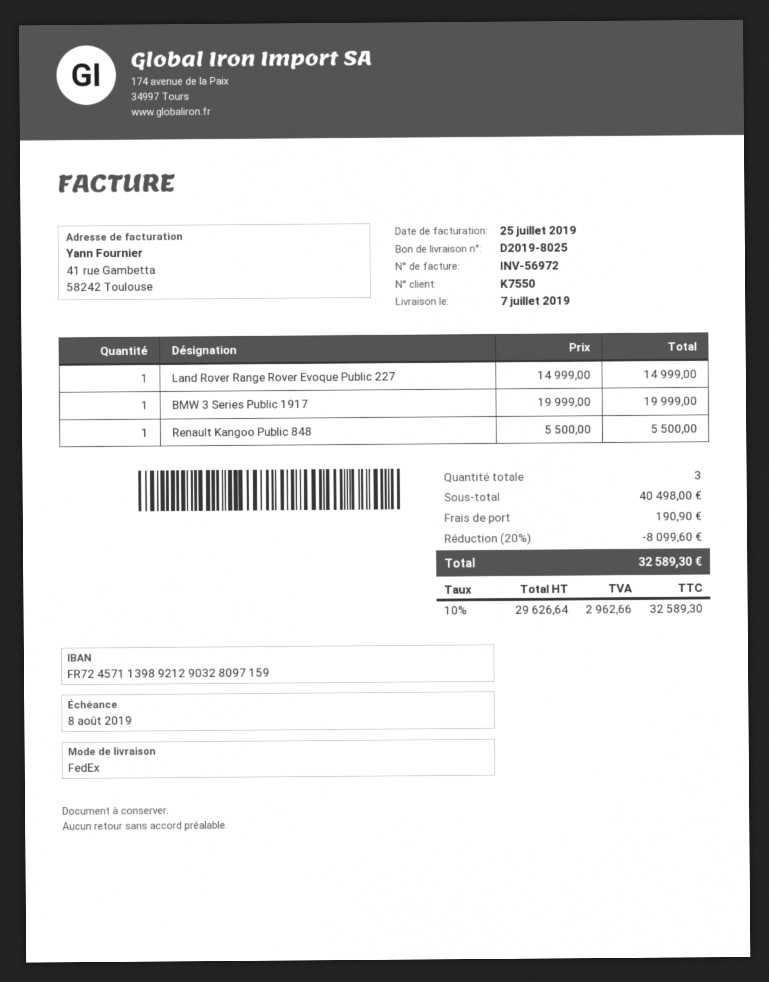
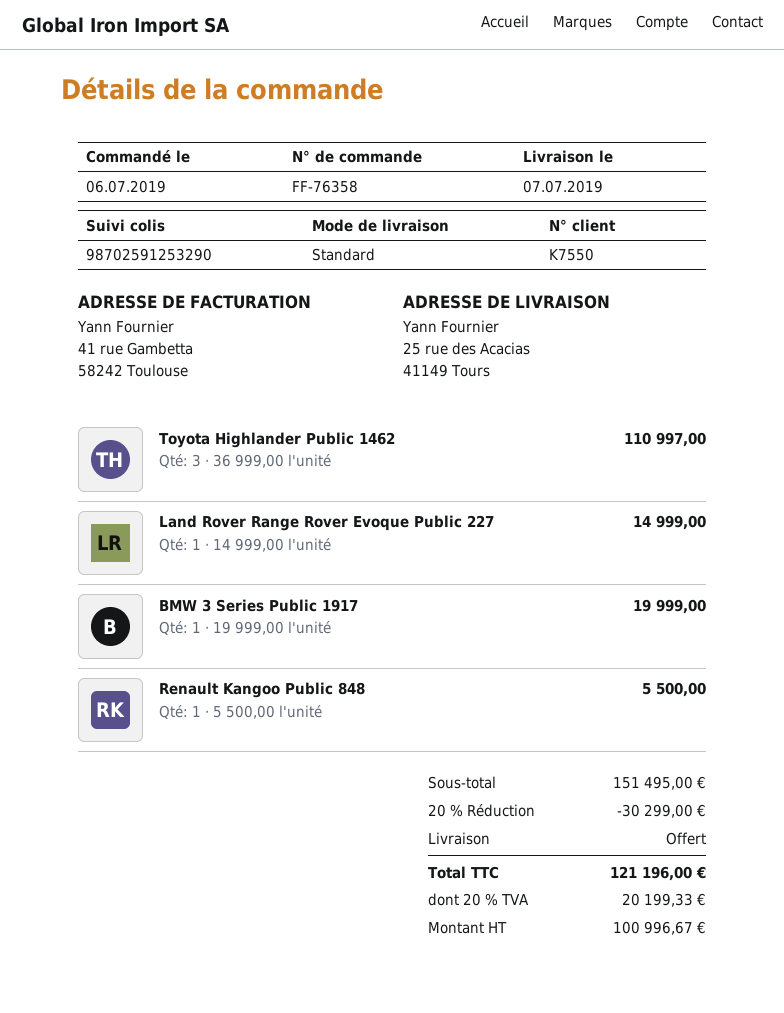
shipping method: FedEx -> standard
Toyota Highlander Public 1462: none -> 3 x 36999.00 = 110997.00
subtotal: 40498.00 -> 151495.00
discount: 20% = 8099.60 -> 20% = 30299.00
shipping: 190.90 -> 0.00
net: 29626.64 -> 100996.67
tax: 10% = 2962.66 -> 20% = 20199.33
total: 32589.30 -> 121196.00

